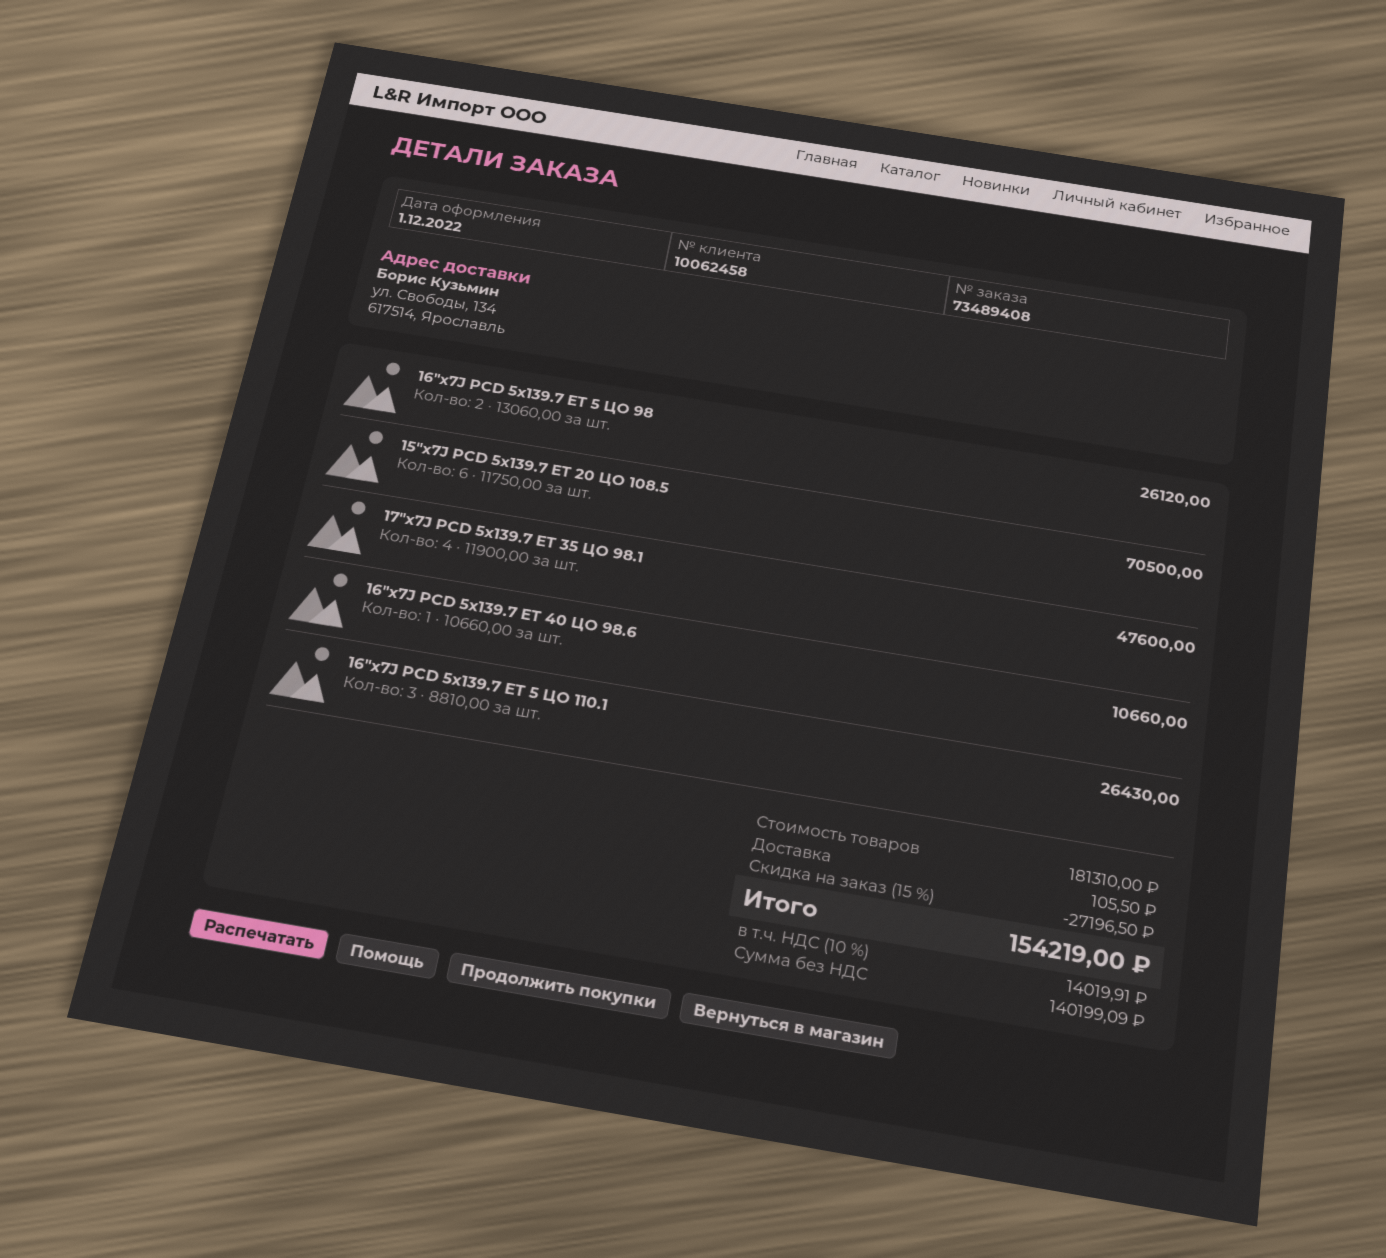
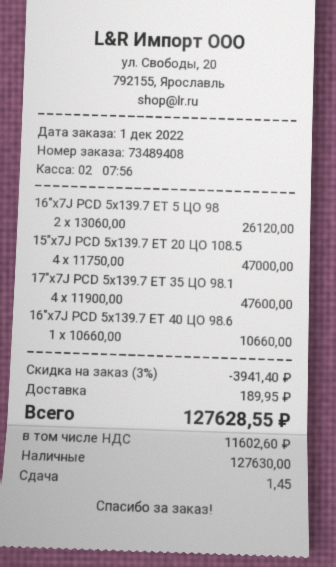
15"x7J PCD 5x139.7 ЕТ 20 ЦО 108.5: 6 x 11750.00 = 70500.00 -> 4 x 11750.00 = 47000.00
16"x7J PCD 5x139.7 ЕТ 5 ЦО 110.1: 3 x 8810.00 = 26430.00 -> none
discount: 15% = 27196.50 -> 3% = 3941.40
shipping: 105.50 -> 189.95
tax: 14019.91 -> 11602.60
total: 154219.00 -> 127628.55

